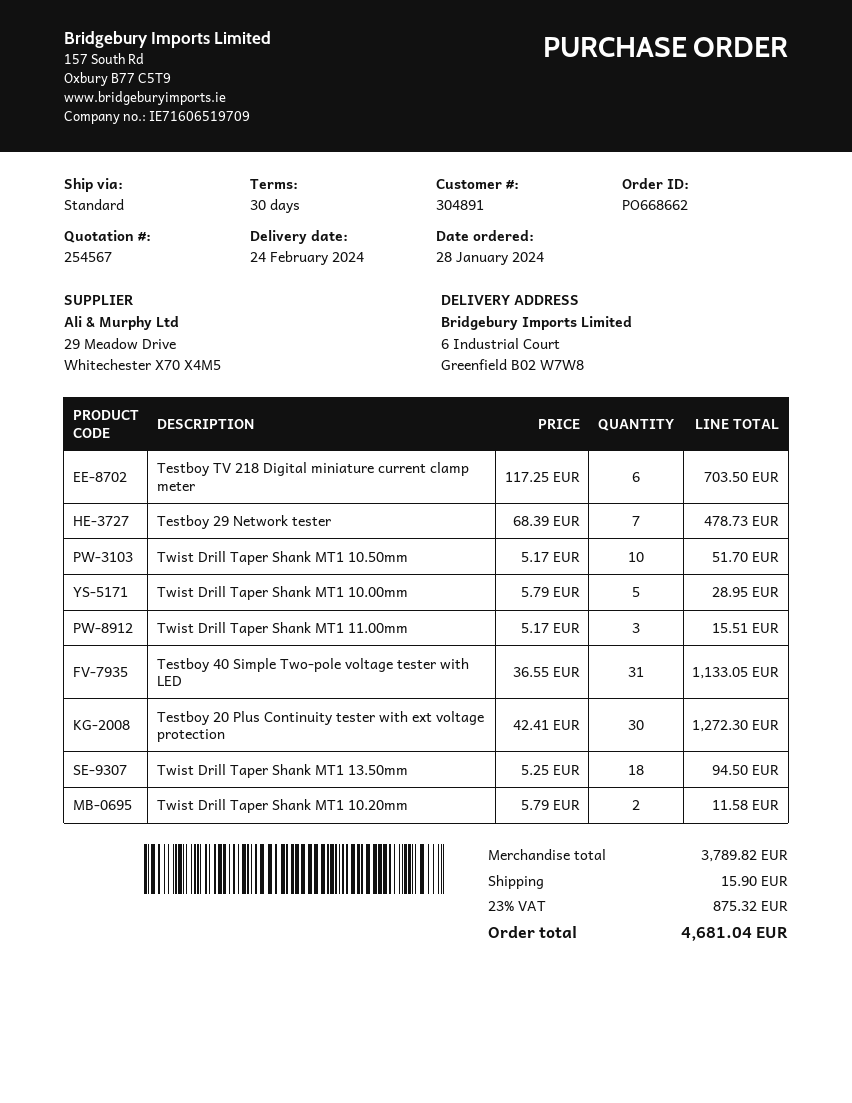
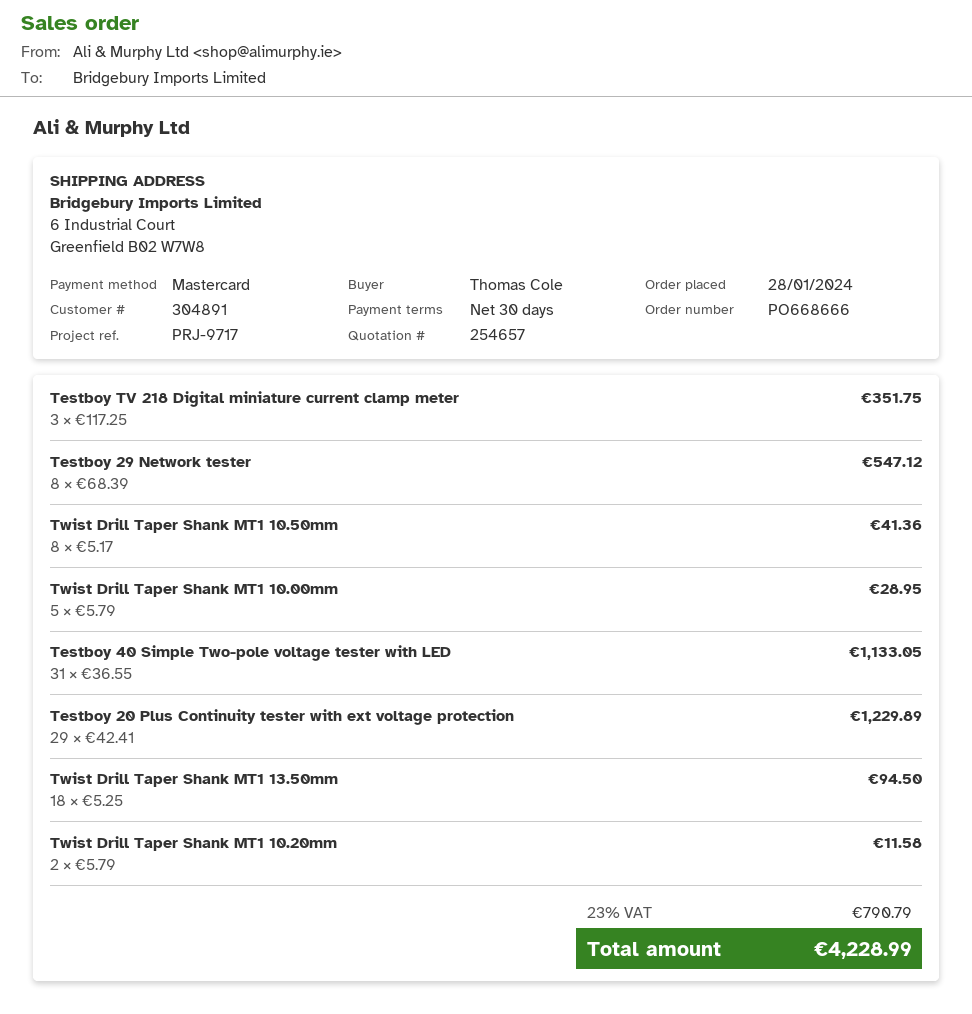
quote number: 254567 -> 254657
order number: PO668662 -> PO668666
Testboy TV 218 Digital miniature current clamp meter: 6 x 117.25 = 703.50 -> 3 x 117.25 = 351.75
Testboy 29 Network tester: 7 x 68.39 = 478.73 -> 8 x 68.39 = 547.12
Twist Drill Taper Shank MT1 10.50mm: 10 x 5.17 = 51.70 -> 8 x 5.17 = 41.36
Twist Drill Taper Shank MT1 11.00mm: 3 x 5.17 = 15.51 -> none
Testboy 20 Plus Continuity tester with ext voltage protection: 30 x 42.41 = 1272.30 -> 29 x 42.41 = 1229.89
shipping: 15.90 -> none
tax: 23% = 875.32 -> 23% = 790.79
total: 4681.04 -> 4228.99

